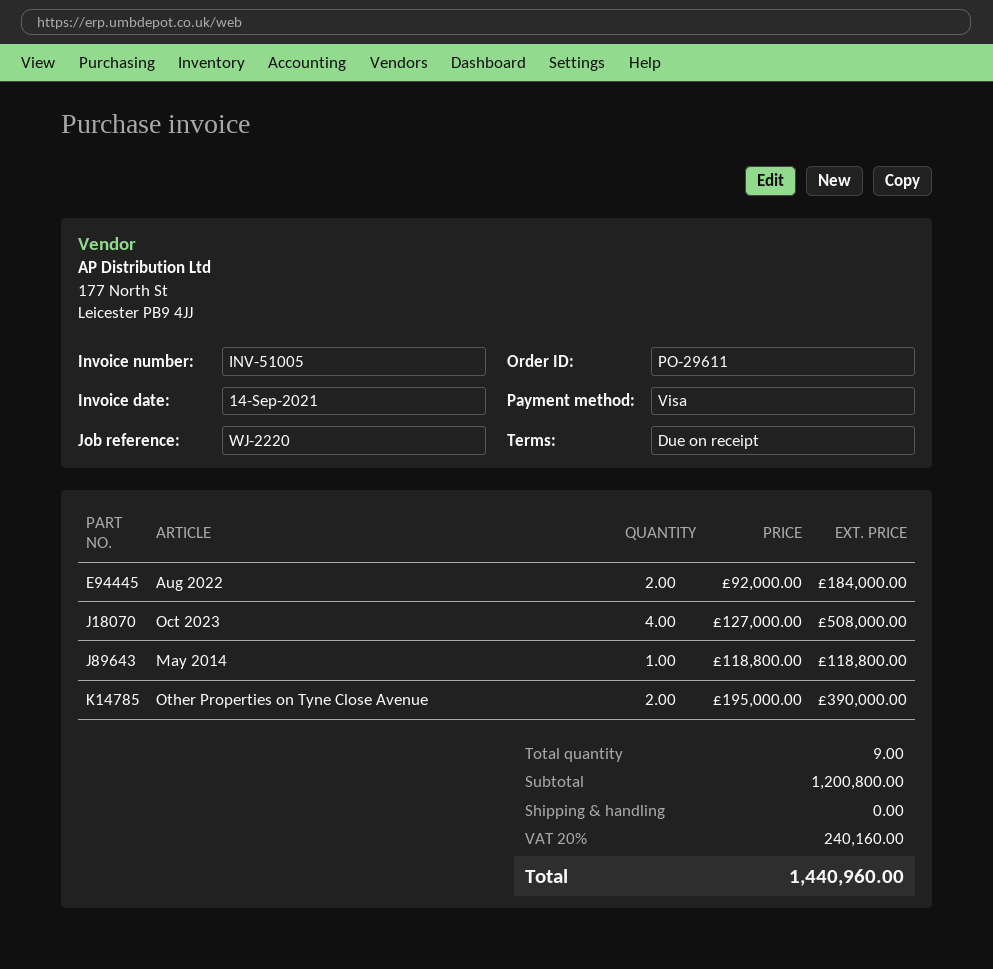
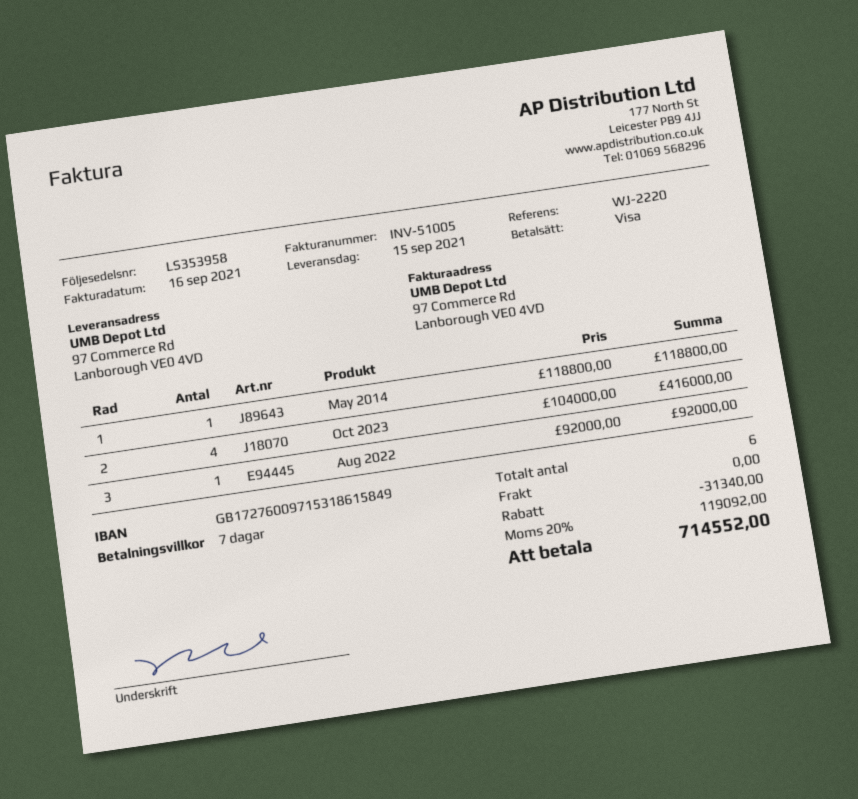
invoice date: 2021-09-14 -> 2021-09-16
payment terms: on receipt -> 7 days
Aug 2022: 2 x 92000.00 = 184000.00 -> 1 x 92000.00 = 92000.00
Oct 2023: 4 x 127000.00 = 508000.00 -> 4 x 104000.00 = 416000.00
Other Properties on Tyne Close Avenue: 2 x 195000.00 = 390000.00 -> none
total quantity: 9 -> 6
discount: none -> 31340.00
tax: 20% = 240160.00 -> 20% = 119092.00
total: 1440960.00 -> 714552.00

